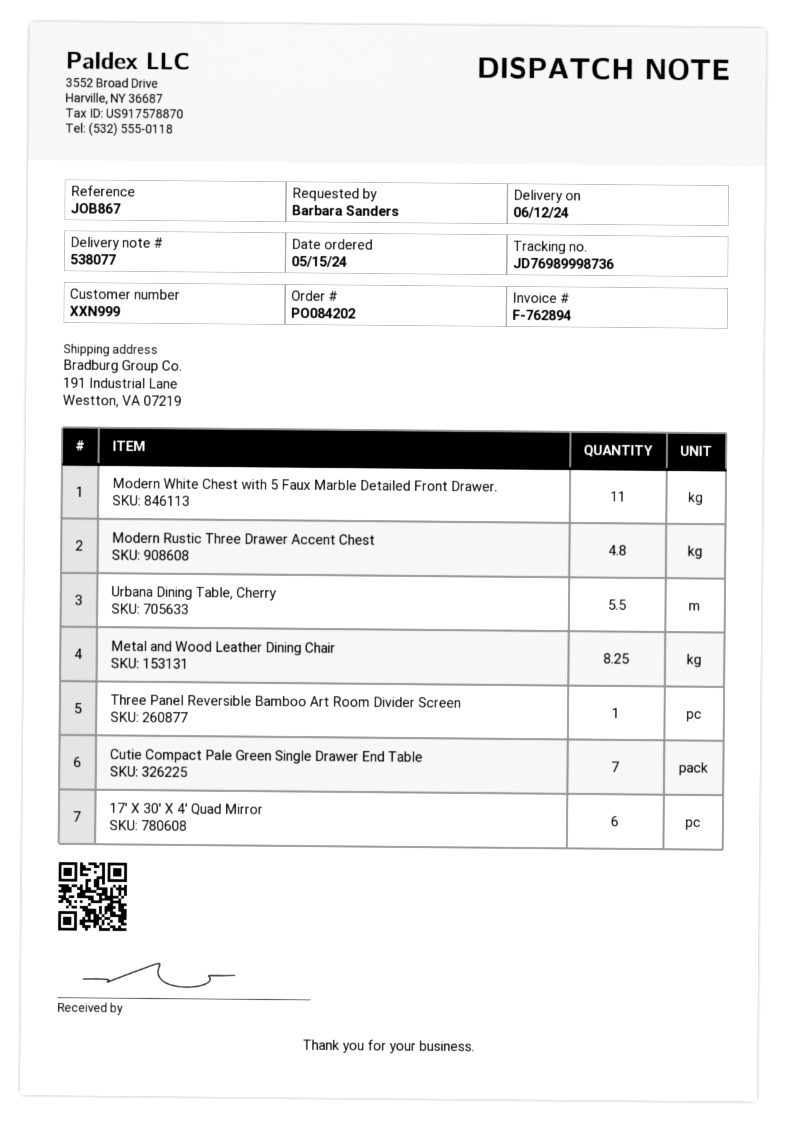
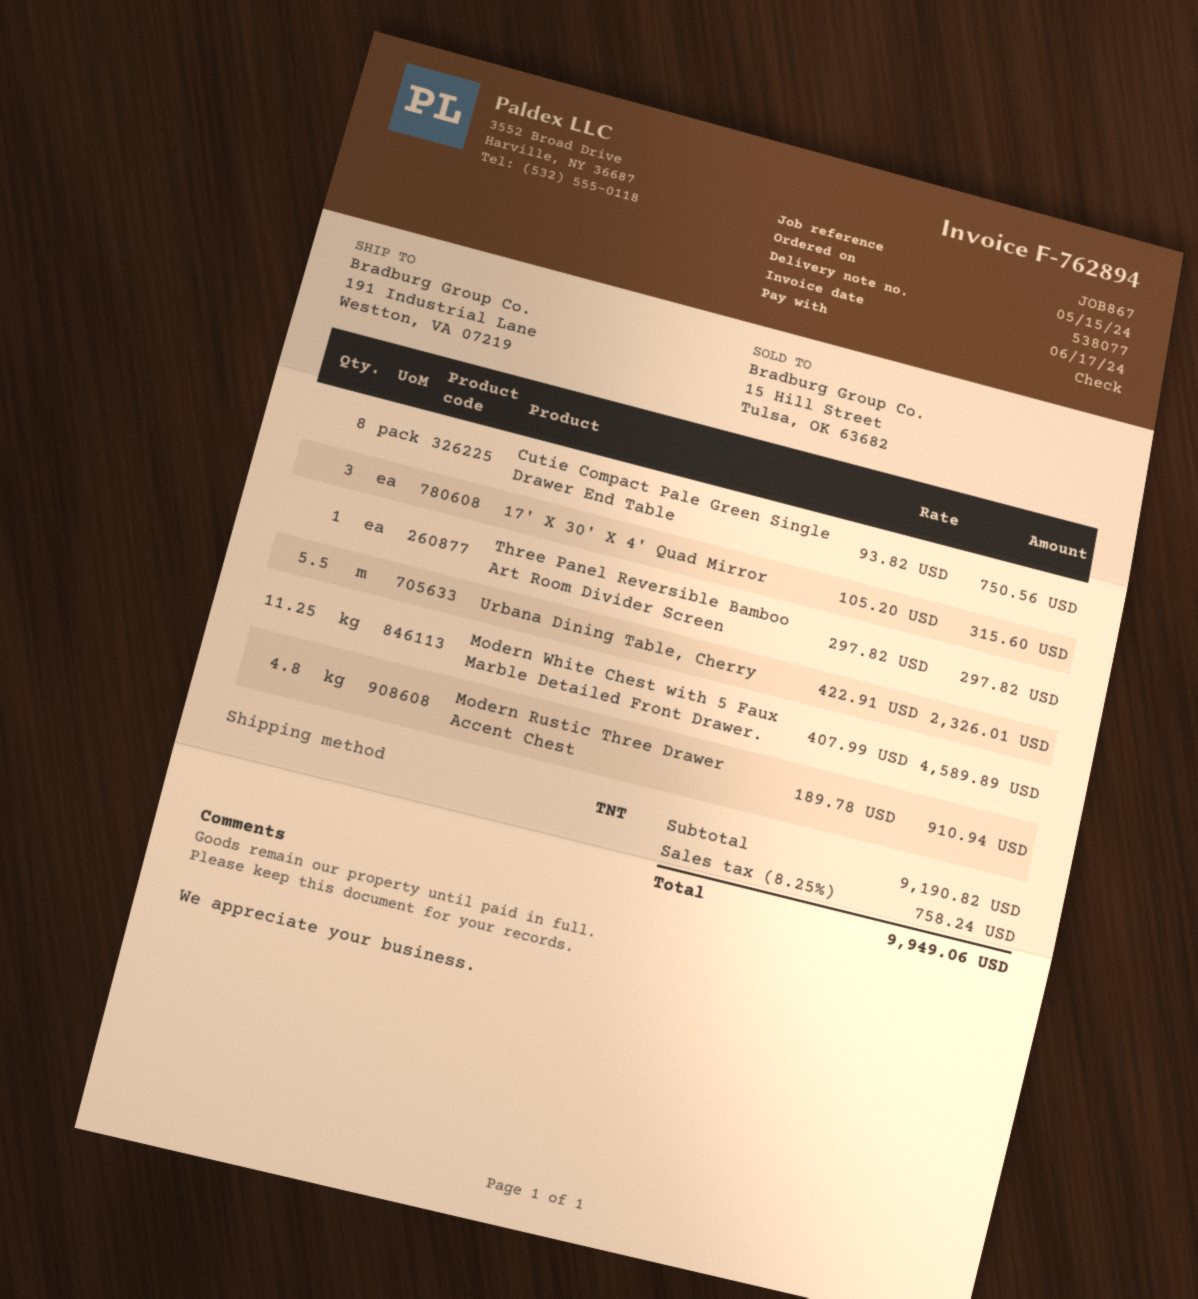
Modern White Chest with 5 Faux Marble Detailed Front Drawer.: 11 -> 11.25
Metal and Wood Leather Dining Chair: 8.25 -> none
Cutie Compact Pale Green Single Drawer End Table: 7 -> 8
17' X 30' X 4' Quad Mirror: 6 -> 3

